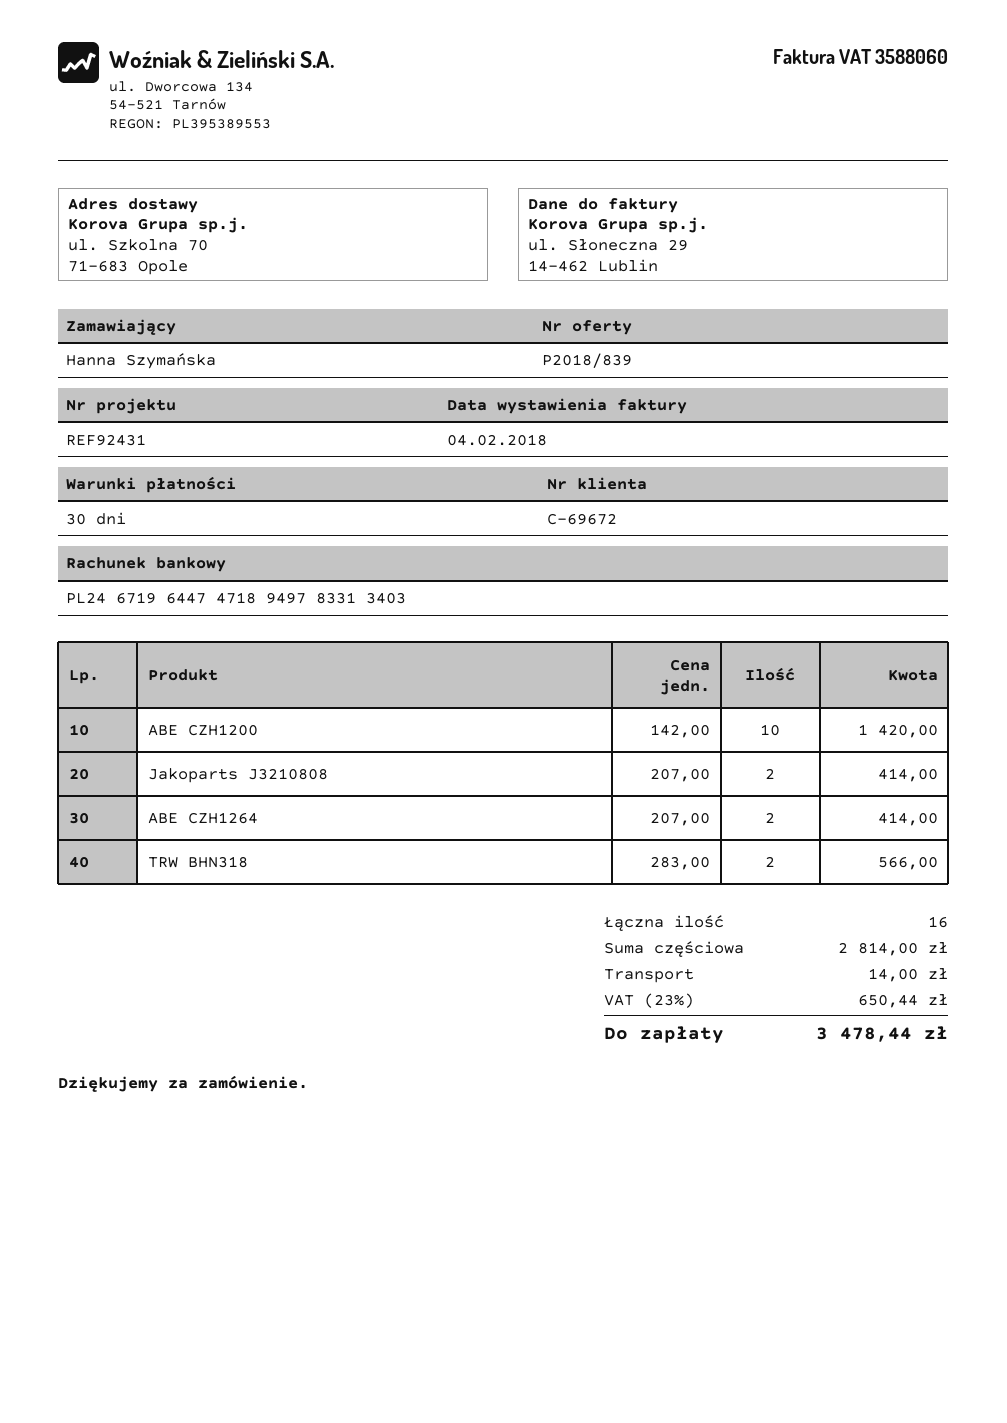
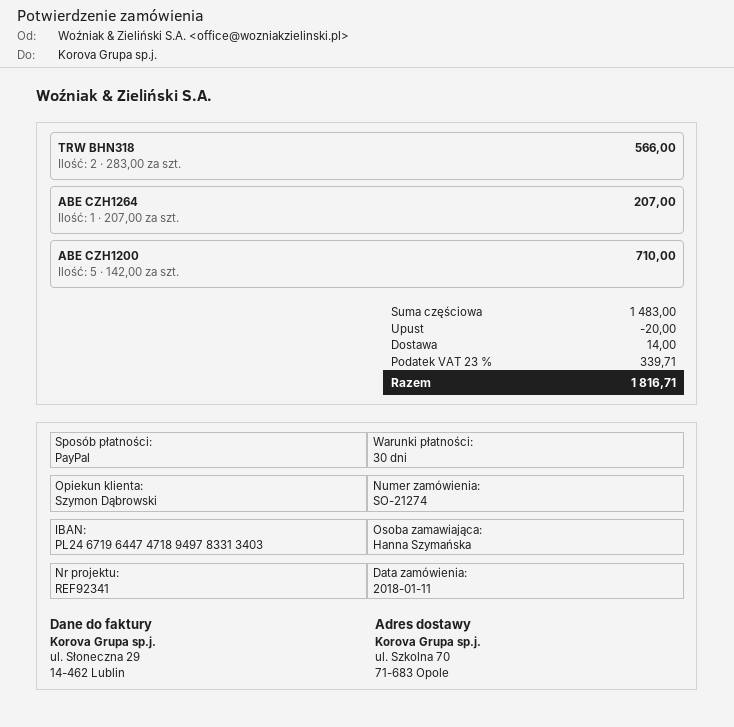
reference: REF92431 -> REF92341
ABE CZH1200: 10 x 142.00 = 1420.00 -> 5 x 142.00 = 710.00
Jakoparts J3210808: 2 x 207.00 = 414.00 -> none
ABE CZH1264: 2 x 207.00 = 414.00 -> 1 x 207.00 = 207.00
subtotal: 2814.00 -> 1483.00
discount: none -> 20.00
tax: 23% = 650.44 -> 23% = 339.71
total: 3478.44 -> 1816.71

